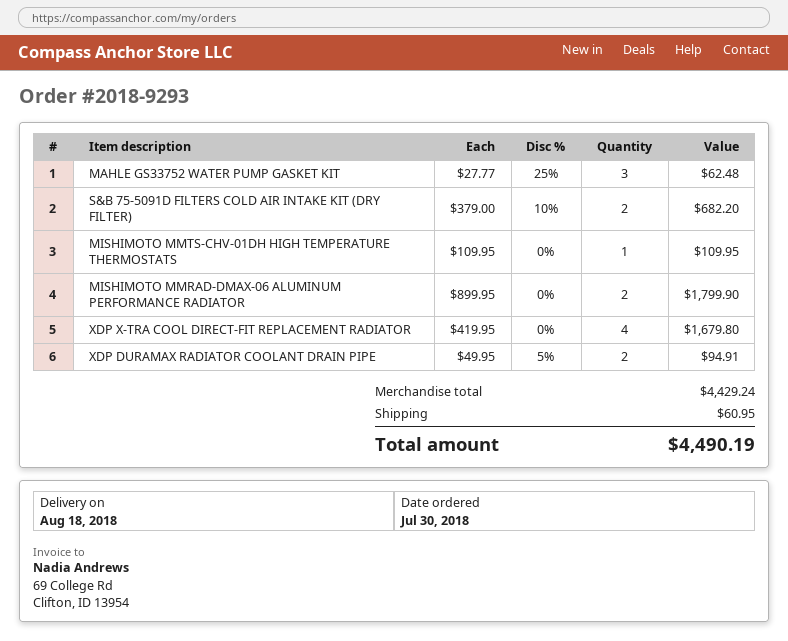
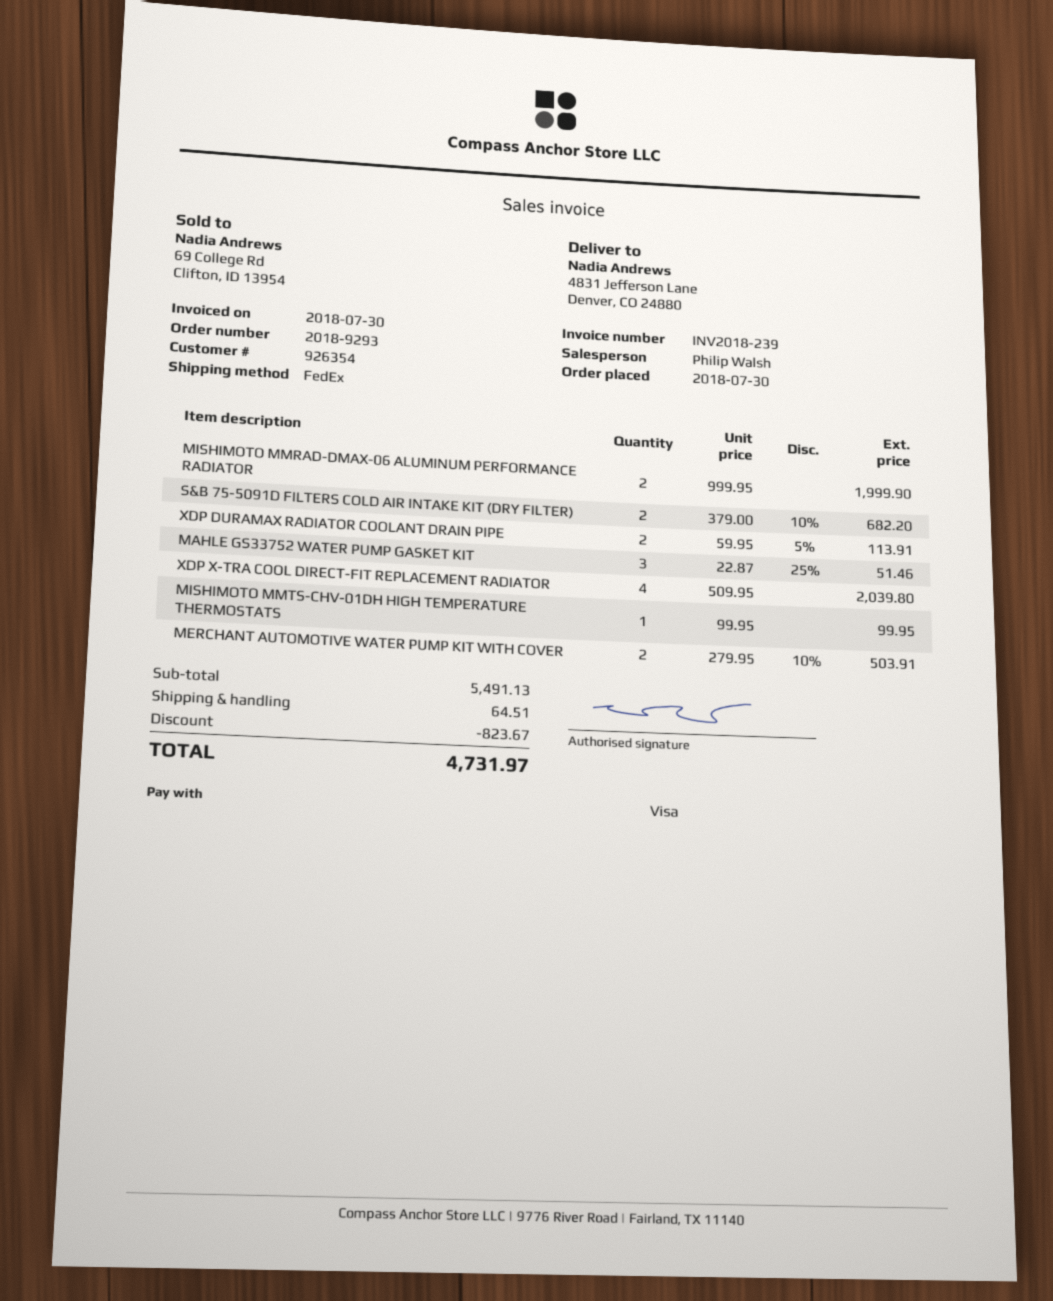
MAHLE GS33752 WATER PUMP GASKET KIT: 3 x 27.77 - 25% = 62.48 -> 3 x 22.87 - 25% = 51.46
MISHIMOTO MMTS-CHV-01DH HIGH TEMPERATURE THERMOSTATS: 1 x 109.95 = 109.95 -> 1 x 99.95 = 99.95
MISHIMOTO MMRAD-DMAX-06 ALUMINUM PERFORMANCE RADIATOR: 2 x 899.95 = 1799.90 -> 2 x 999.95 = 1999.90
XDP X-TRA COOL DIRECT-FIT REPLACEMENT RADIATOR: 4 x 419.95 = 1679.80 -> 4 x 509.95 = 2039.80
XDP DURAMAX RADIATOR COOLANT DRAIN PIPE: 2 x 49.95 - 5% = 94.91 -> 2 x 59.95 - 5% = 113.91
MERCHANT AUTOMOTIVE WATER PUMP KIT WITH COVER: none -> 2 x 279.95 - 10% = 503.91
subtotal: 4429.24 -> 5491.13
discount: none -> 823.67
shipping: 60.95 -> 64.51
total: 4490.19 -> 4731.97

